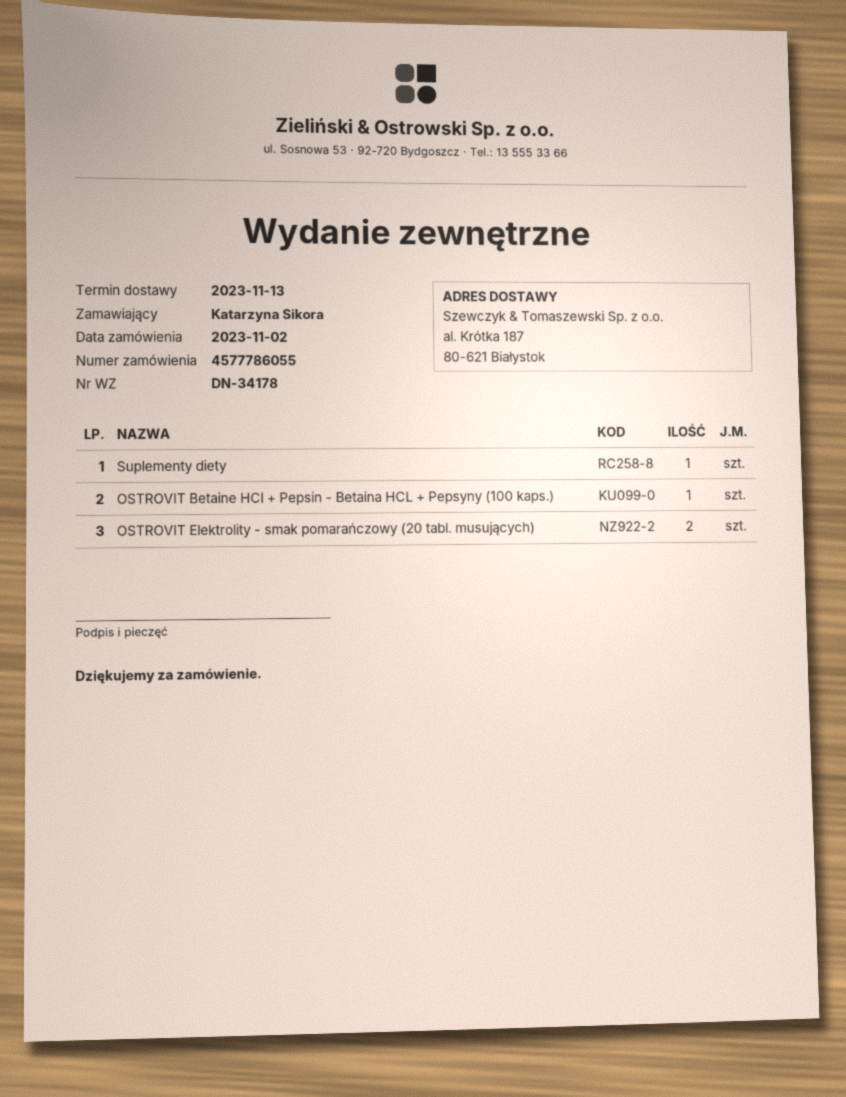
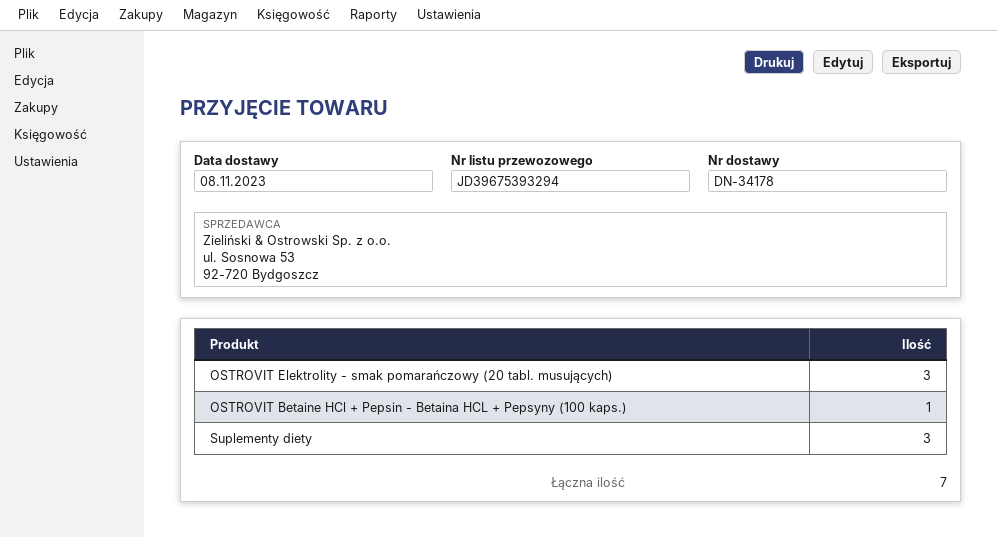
delivery date: 2023-11-13 -> 2023-11-08
Suplementy diety: 1 -> 3
OSTROVIT Elektrolity - smak pomarańczowy (20 tabl. musujących): 2 -> 3

